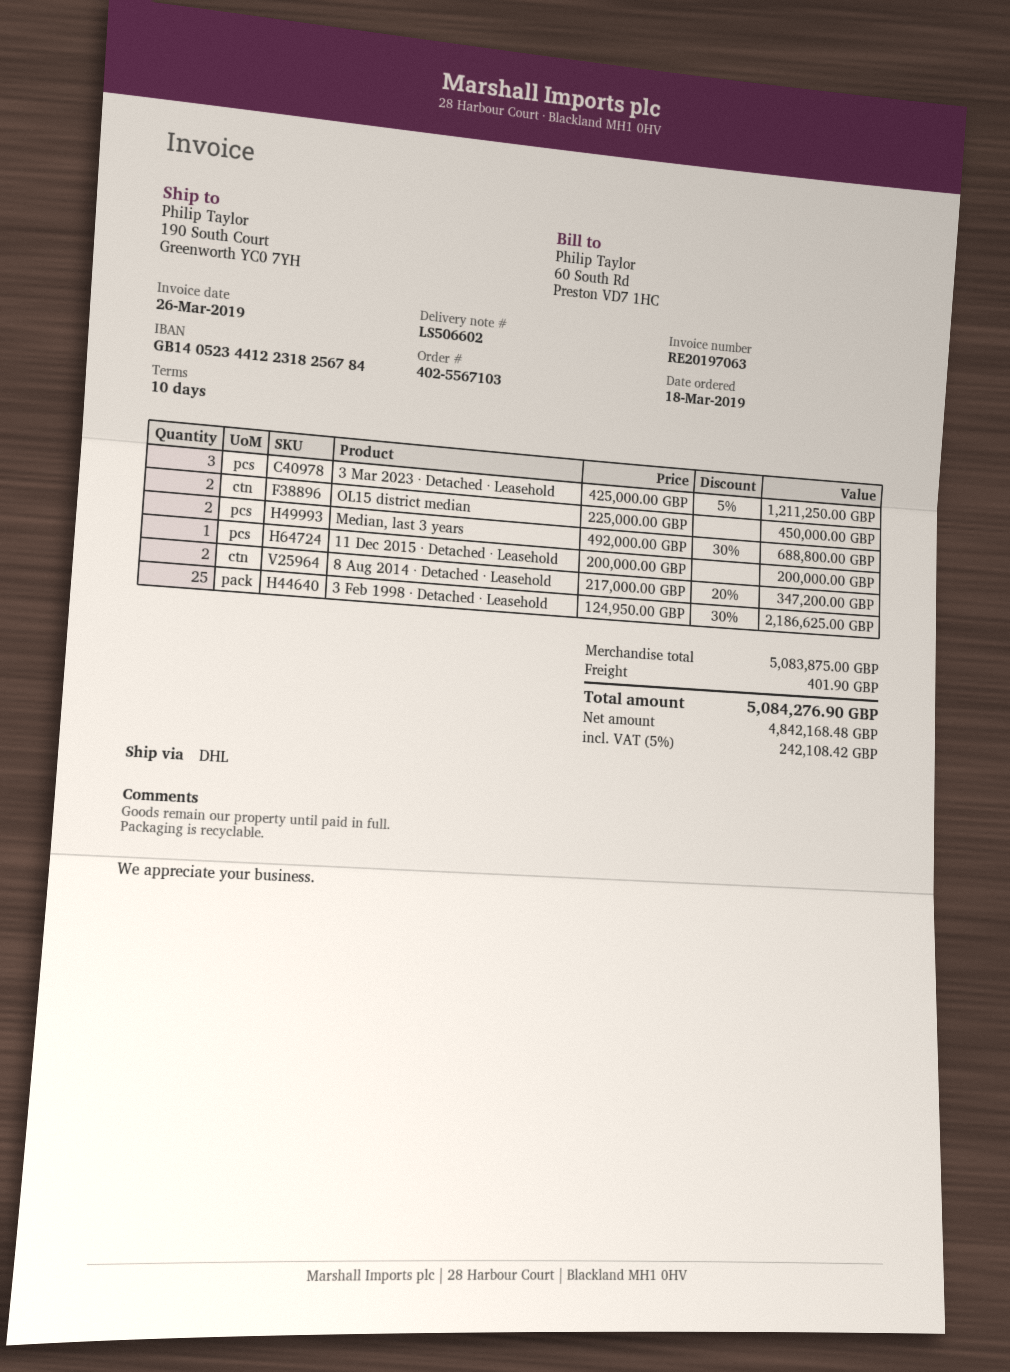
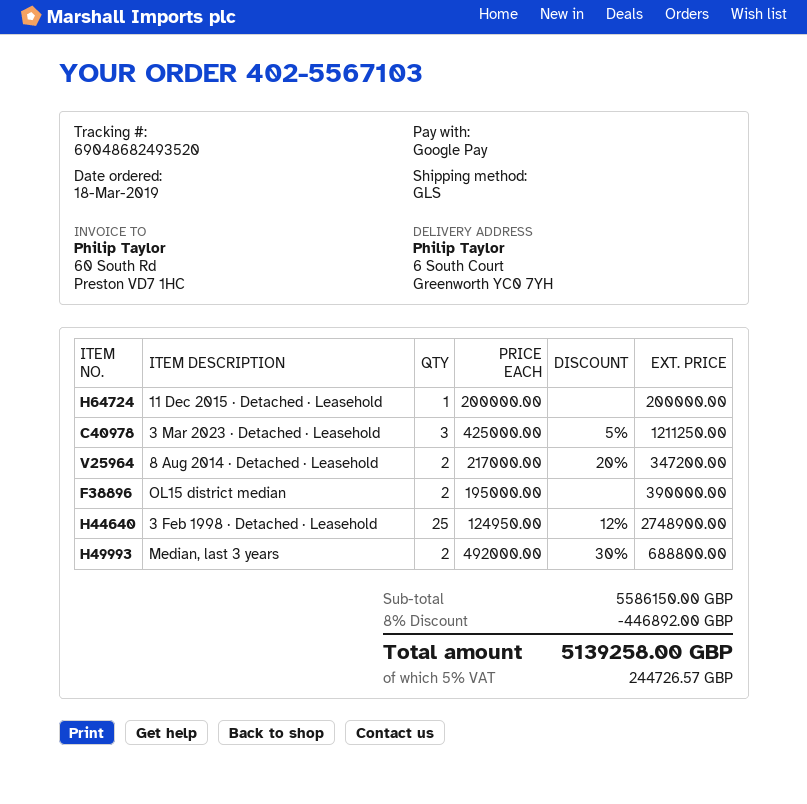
shipping method: DHL -> GLS
ship to: 190 South Court, Greenworth YC0 7YH -> 6 South Court, Greenworth YC0 7YH
OL15 district median: 2 x 225000.00 = 450000.00 -> 2 x 195000.00 = 390000.00
3 Feb 1998 · Detached · Leasehold: 25 x 124950.00 - 30% = 2186625.00 -> 25 x 124950.00 - 12% = 2748900.00
subtotal: 5083875.00 -> 5586150.00
discount: none -> 8% = 446892.00
shipping: 401.90 -> none
tax: 5% = 242108.42 -> 5% = 244726.57
total: 5084276.90 -> 5139258.00

